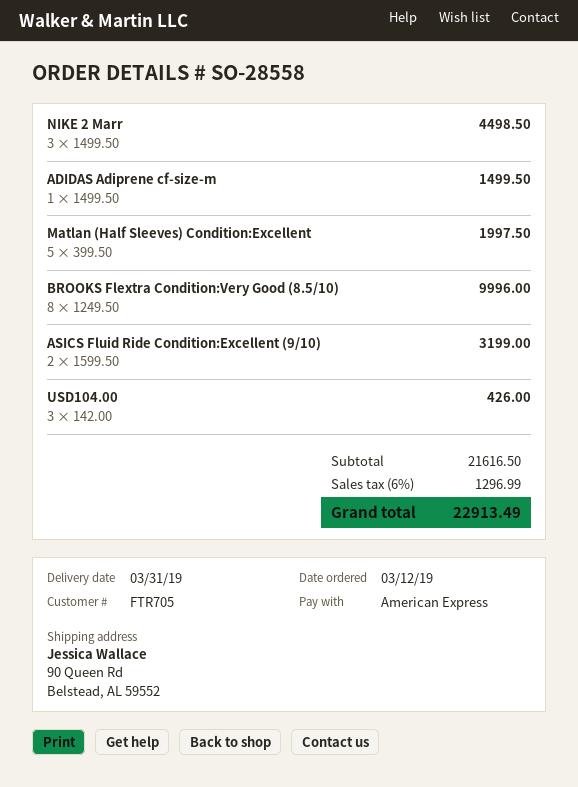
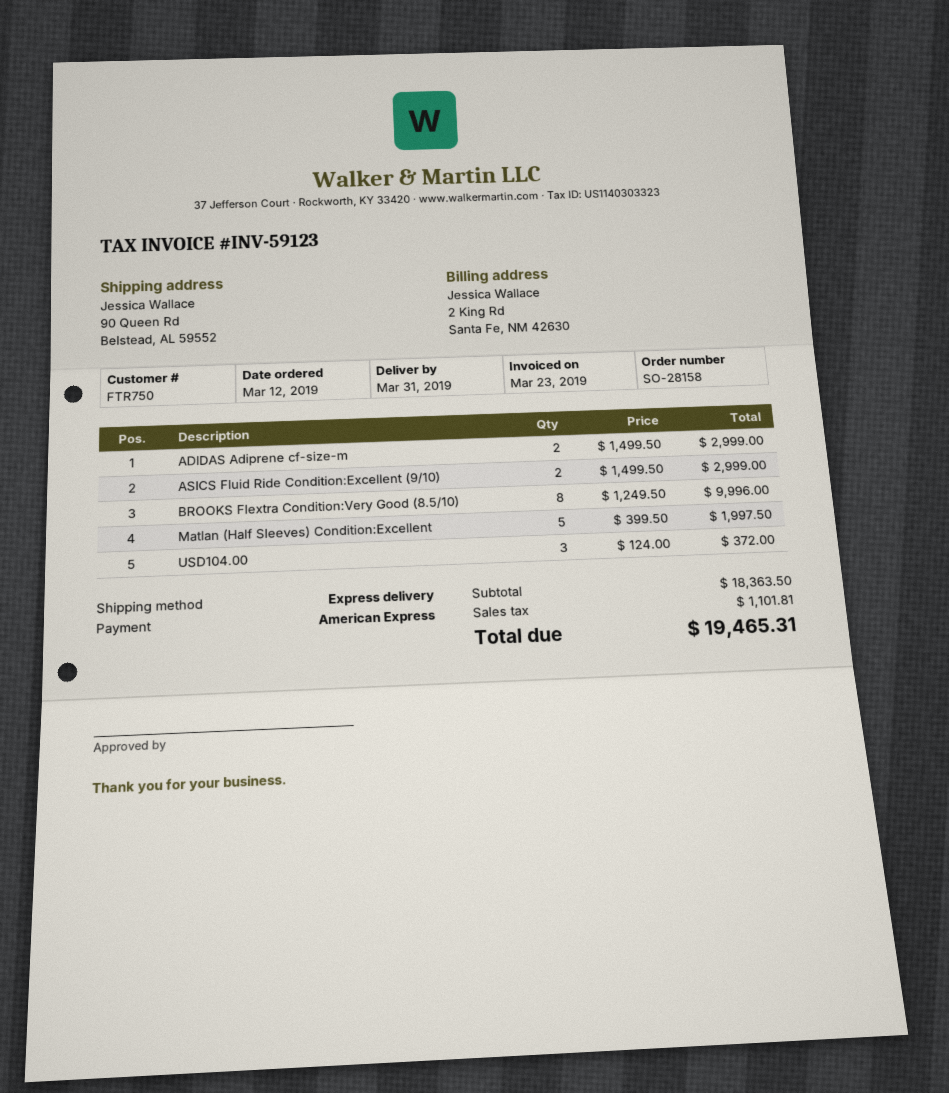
order number: SO-28558 -> SO-28158
customer number: FTR705 -> FTR750
NIKE 2 Marr: 3 x 1499.50 = 4498.50 -> none
ADIDAS Adiprene cf-size-m: 1 x 1499.50 = 1499.50 -> 2 x 1499.50 = 2999.00
ASICS Fluid Ride Condition:Excellent (9/10): 2 x 1599.50 = 3199.00 -> 2 x 1499.50 = 2999.00
USD104.00: 3 x 142.00 = 426.00 -> 3 x 124.00 = 372.00
subtotal: 21616.50 -> 18363.50
tax: 1296.99 -> 1101.81
total: 22913.49 -> 19465.31

